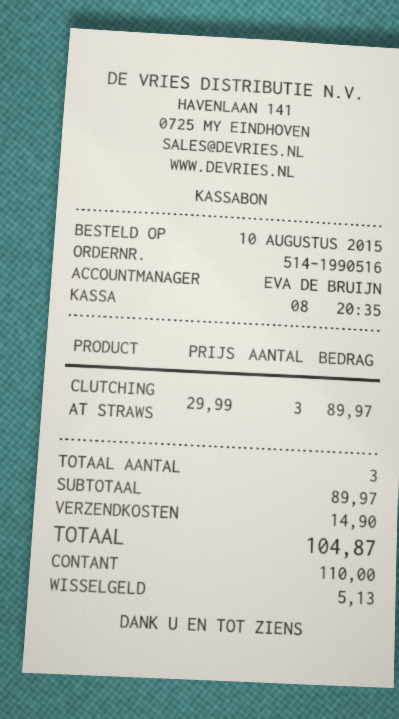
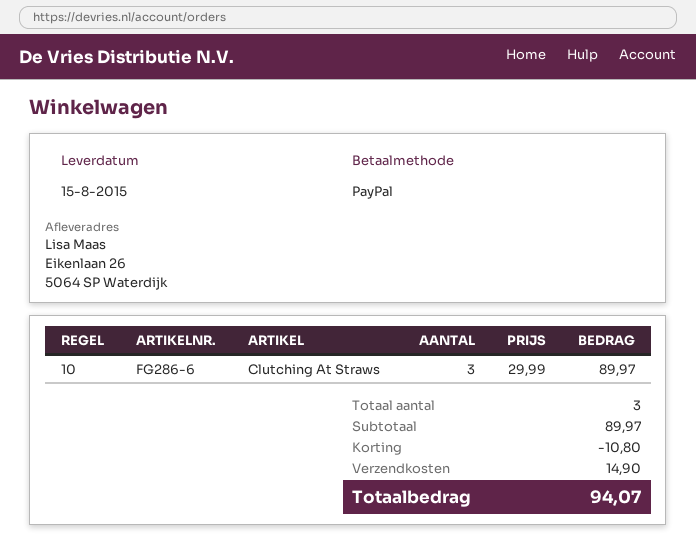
payment method: cash -> PayPal
discount: none -> 10.80
total: 104.87 -> 94.07

